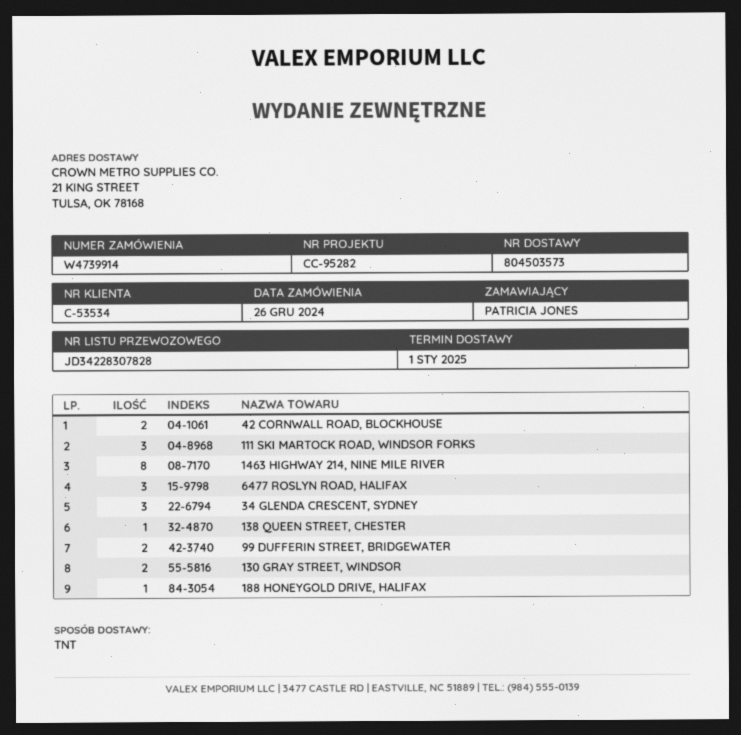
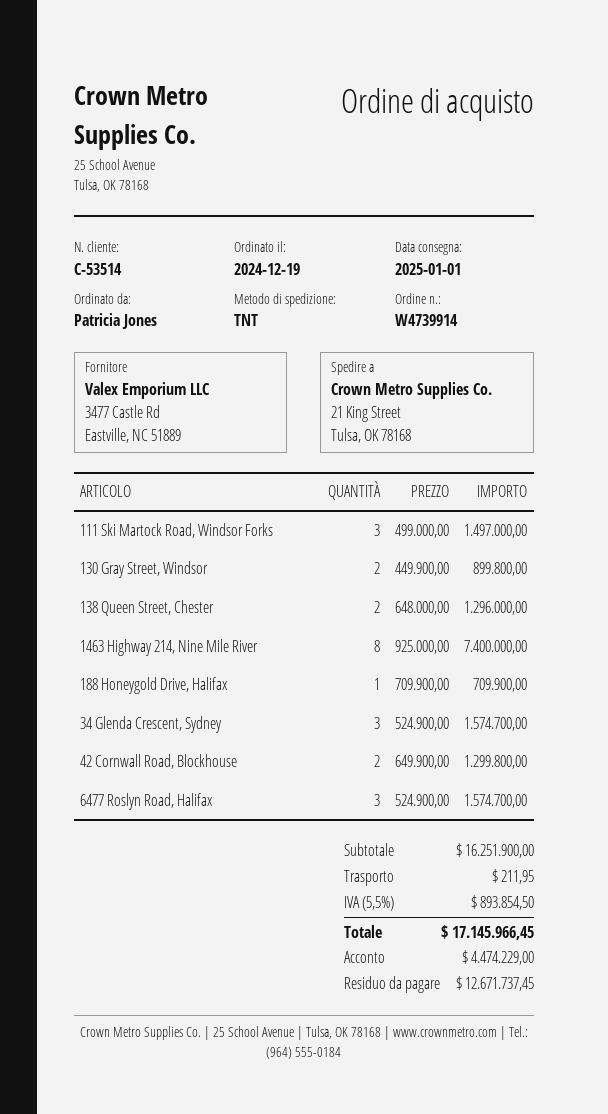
order date: 2024-12-26 -> 2024-12-19
customer number: C-53534 -> C-53514
138 QUEEN STREET, CHESTER: 1 -> 2
99 DUFFERIN STREET, BRIDGEWATER: 2 -> none

